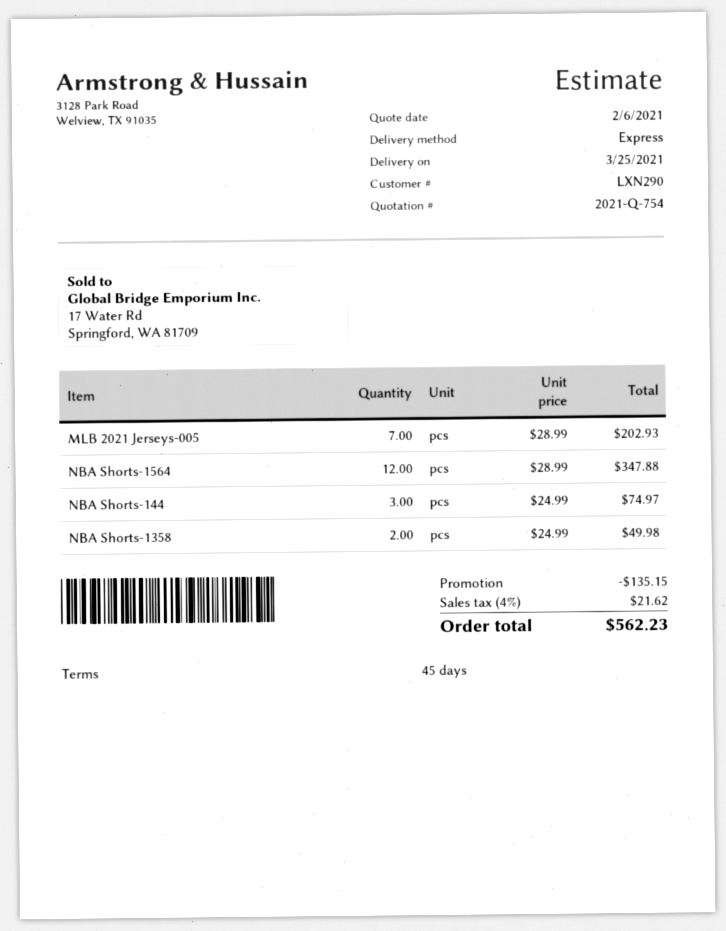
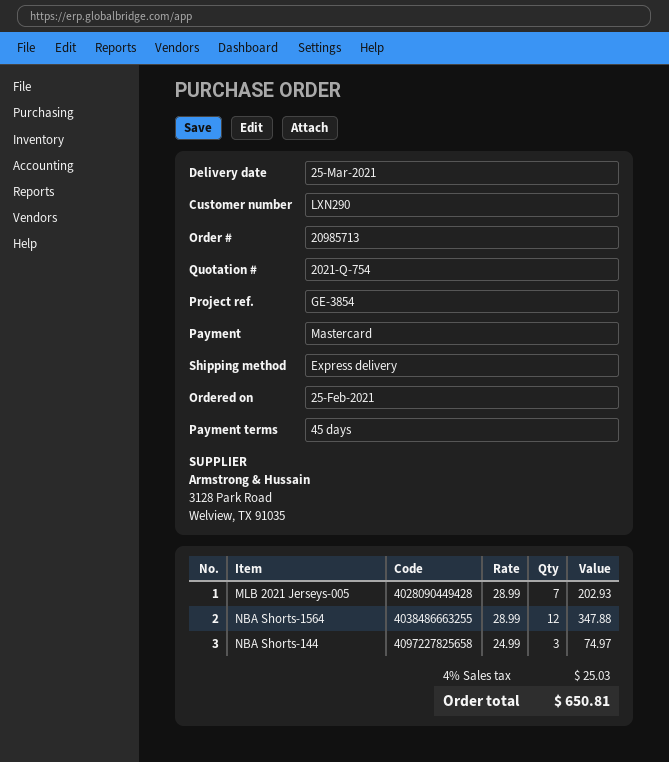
NBA Shorts-1358: 2 x 24.99 = 49.98 -> none
discount: 135.15 -> none
tax: 4% = 21.62 -> 4% = 25.03
total: 562.23 -> 650.81

